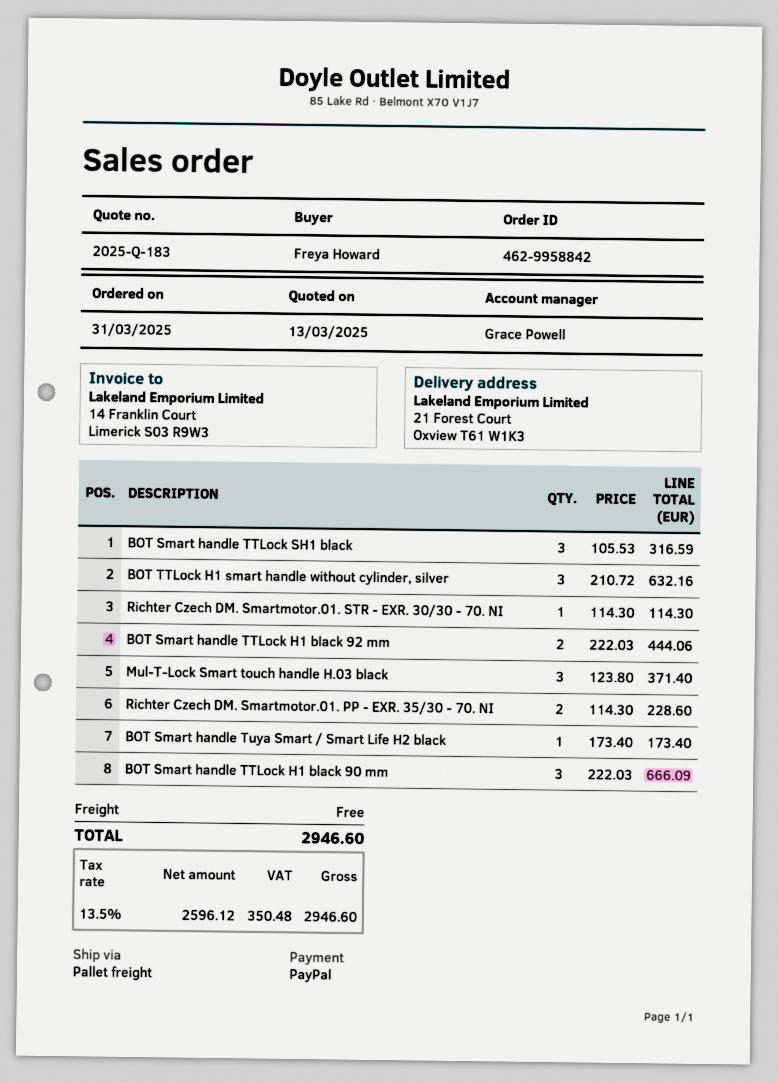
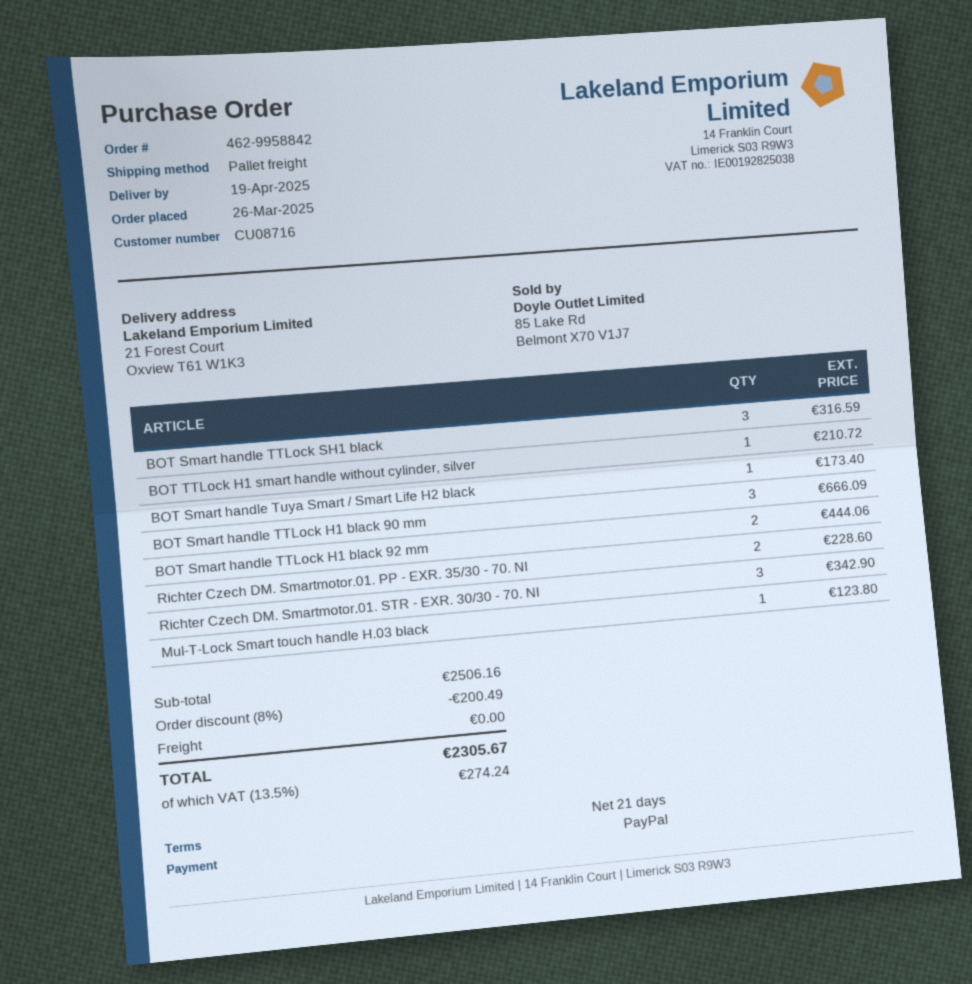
order date: 2025-03-31 -> 2025-03-26
BOT TTLock H1 smart handle without cylinder, silver: 3 for 632.16 -> 1 for 210.72
Richter Czech DM. Smartmotor.01. STR - EXR. 30/30 - 70. NI: 1 for 114.30 -> 3 for 342.90
Mul-T-Lock Smart touch handle H.03 black: 3 for 371.40 -> 1 for 123.80
discount: none -> 8% = 200.49
tax: 13.5% = 350.48 -> 13.5% = 274.24
total: 2946.60 -> 2305.67

